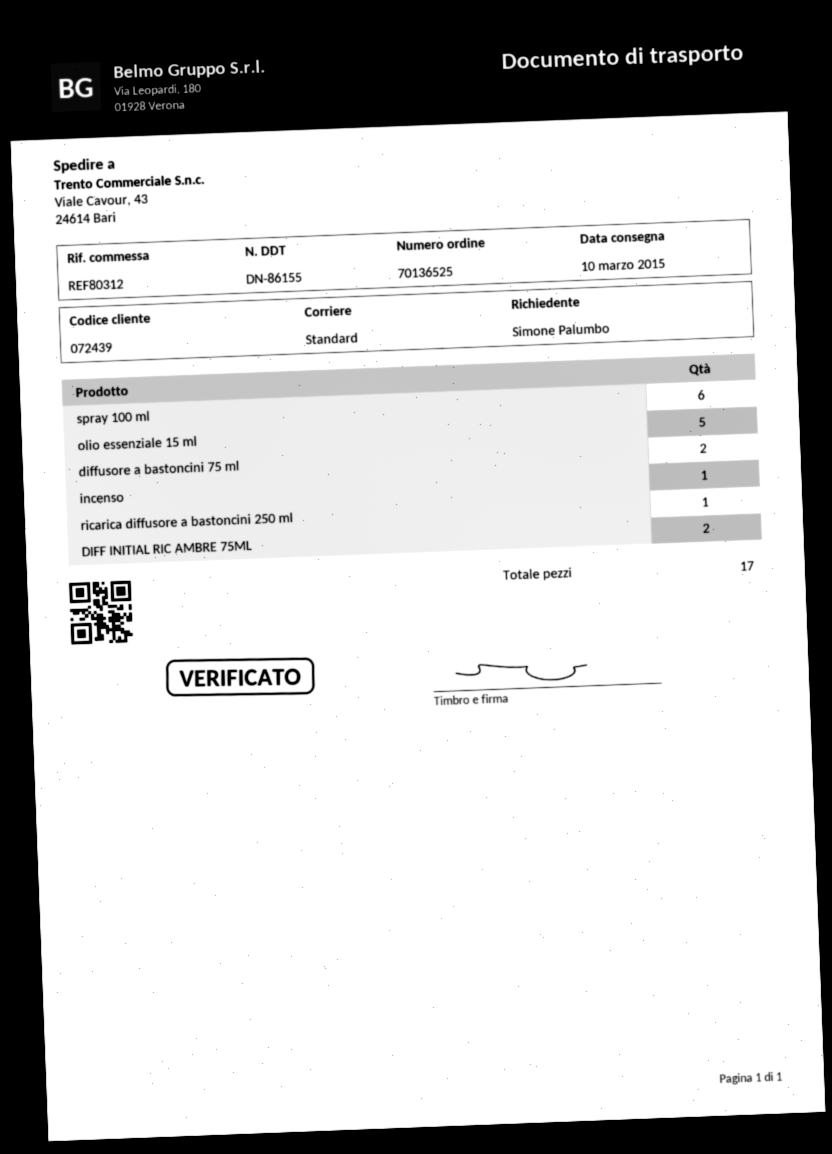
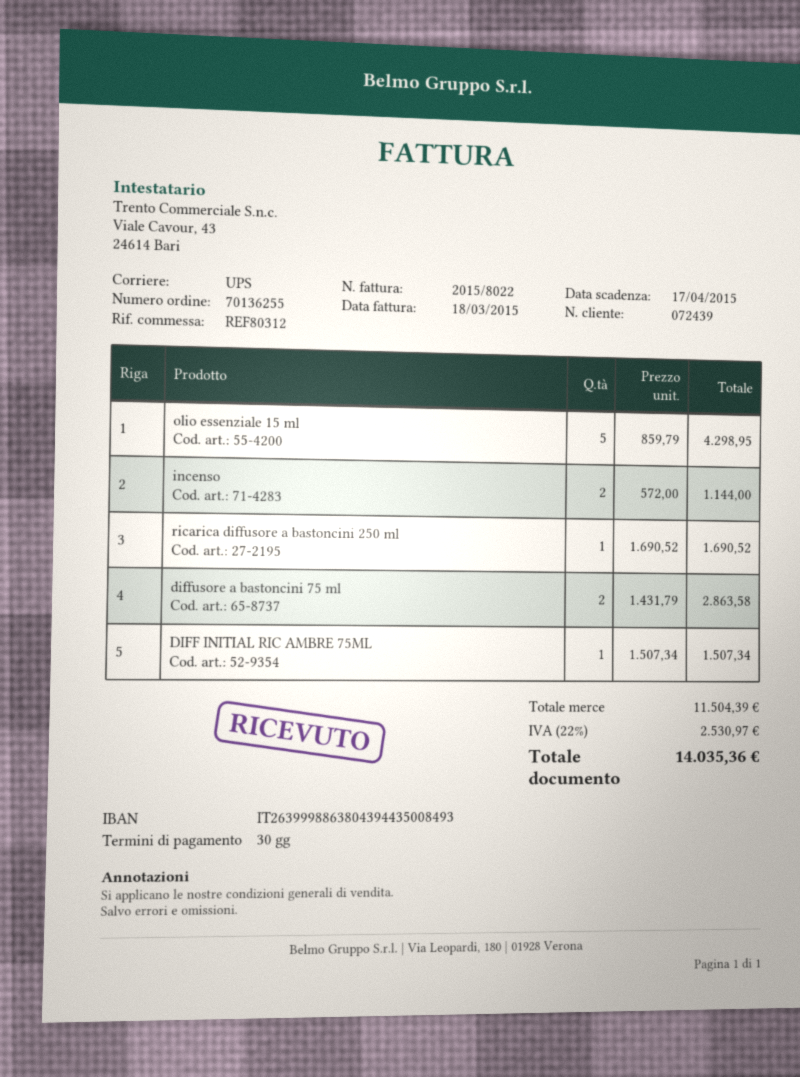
order number: 70136525 -> 70136255
shipping method: standard -> UPS
spray 100 ml: 6 -> none
incenso: 1 -> 2
DIFF INITIAL RIC AMBRE 75ML: 2 -> 1

